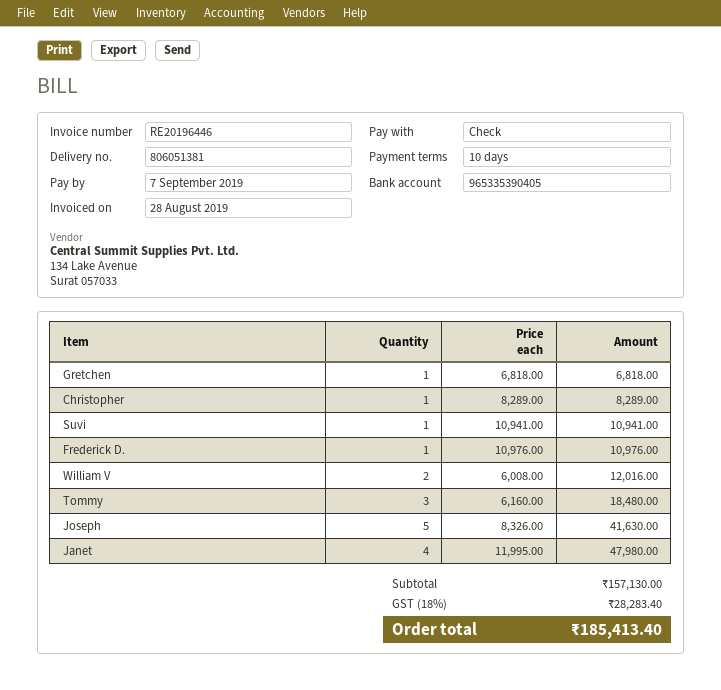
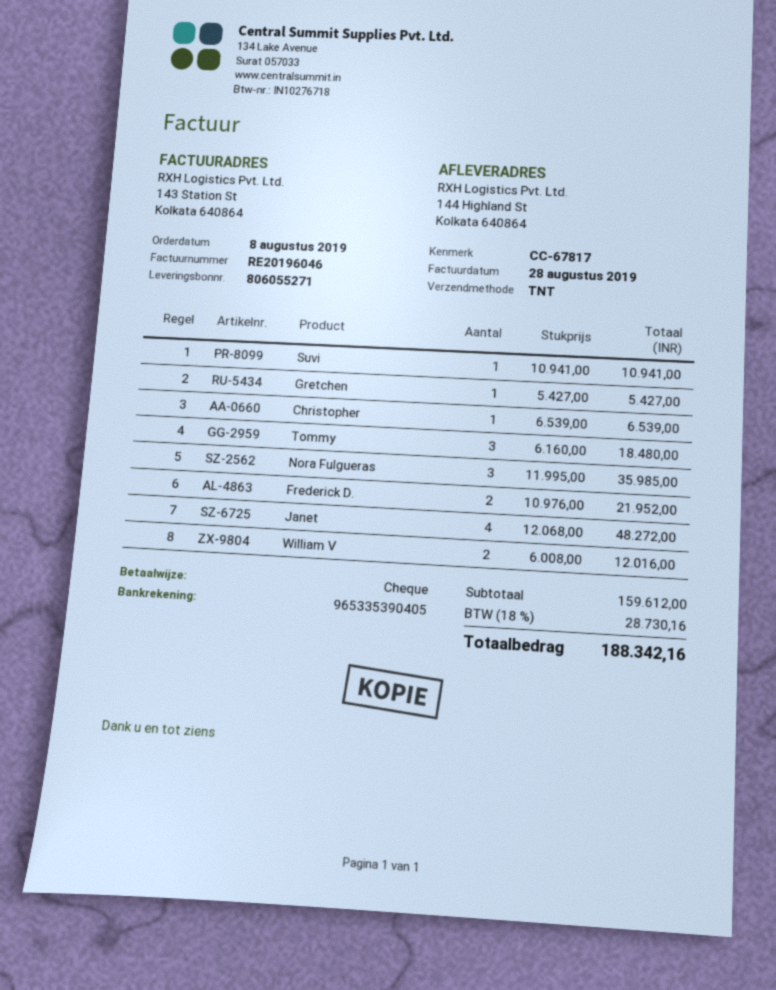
delivery note number: 806051381 -> 806055271
invoice number: RE20196446 -> RE20196046
Gretchen: 1 x 6818.00 = 6818.00 -> 1 x 5427.00 = 5427.00
Christopher: 1 x 8289.00 = 8289.00 -> 1 x 6539.00 = 6539.00
Frederick D.: 1 x 10976.00 = 10976.00 -> 2 x 10976.00 = 21952.00
Joseph: 5 x 8326.00 = 41630.00 -> none
Janet: 4 x 11995.00 = 47980.00 -> 4 x 12068.00 = 48272.00
Nora Fulgueras: none -> 3 x 11995.00 = 35985.00
subtotal: 157130.00 -> 159612.00
tax: 18% = 28283.40 -> 18% = 28730.16
total: 185413.40 -> 188342.16

